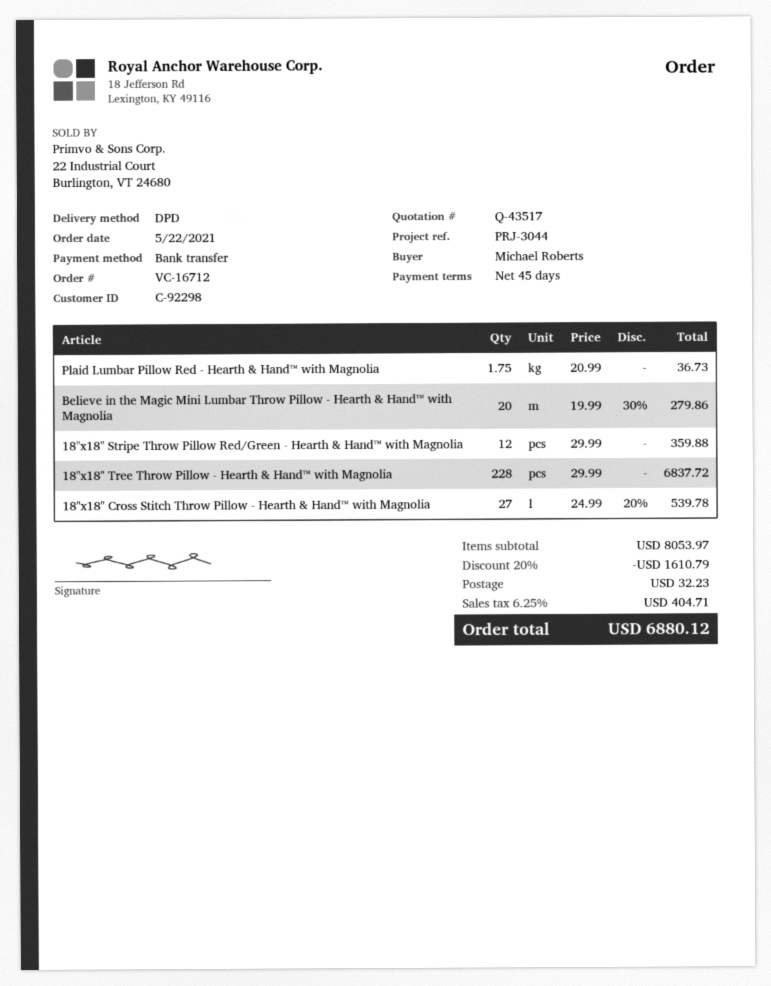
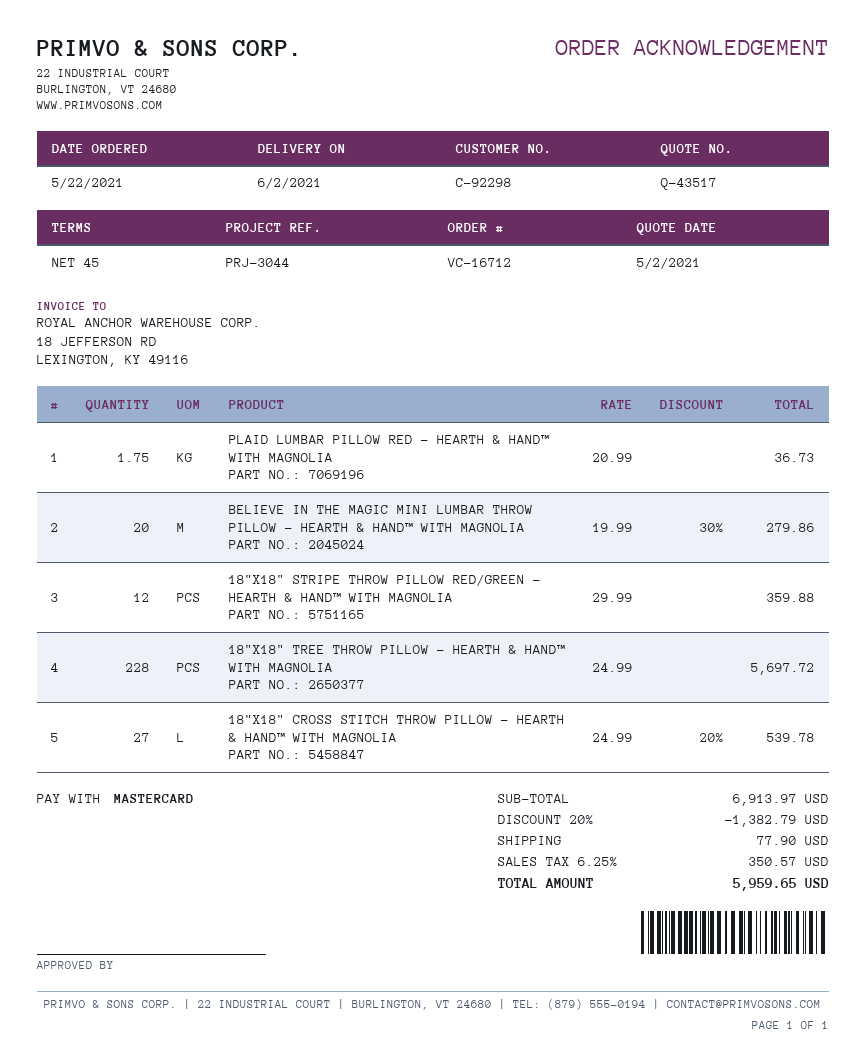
payment method: bank transfer -> Mastercard
18"x18" Tree Throw Pillow - Hearth & Hand™ with Magnolia: 228 x 29.99 = 6837.72 -> 228 x 24.99 = 5697.72
subtotal: 8053.97 -> 6913.97
discount: 20% = 1610.79 -> 20% = 1382.79
shipping: 32.23 -> 77.90
tax: 6.25% = 404.71 -> 6.25% = 350.57
total: 6880.12 -> 5959.65

